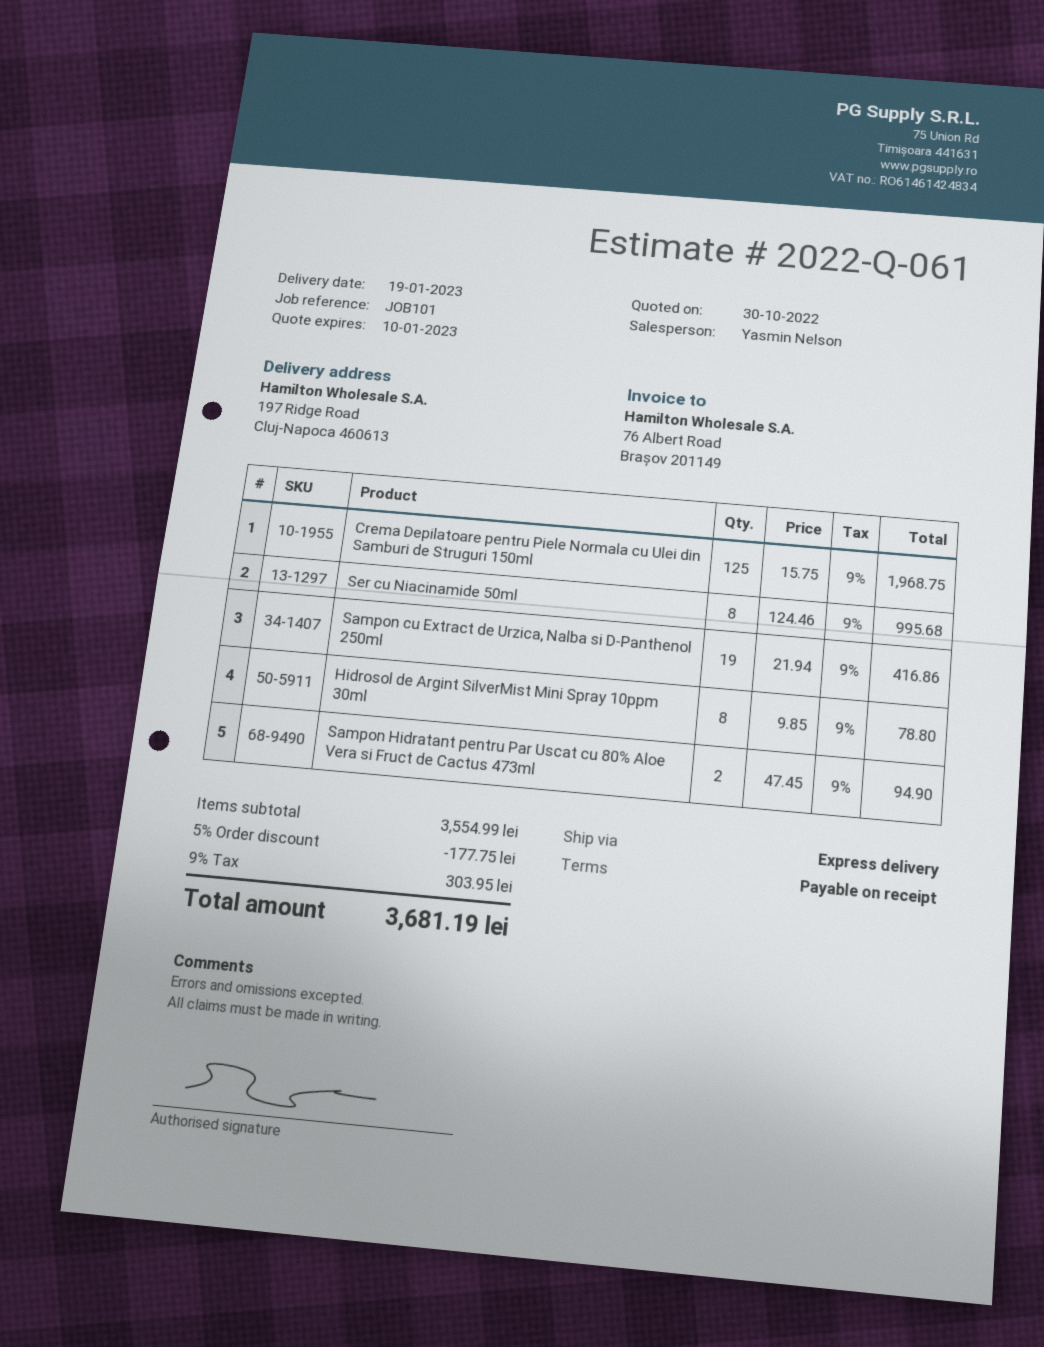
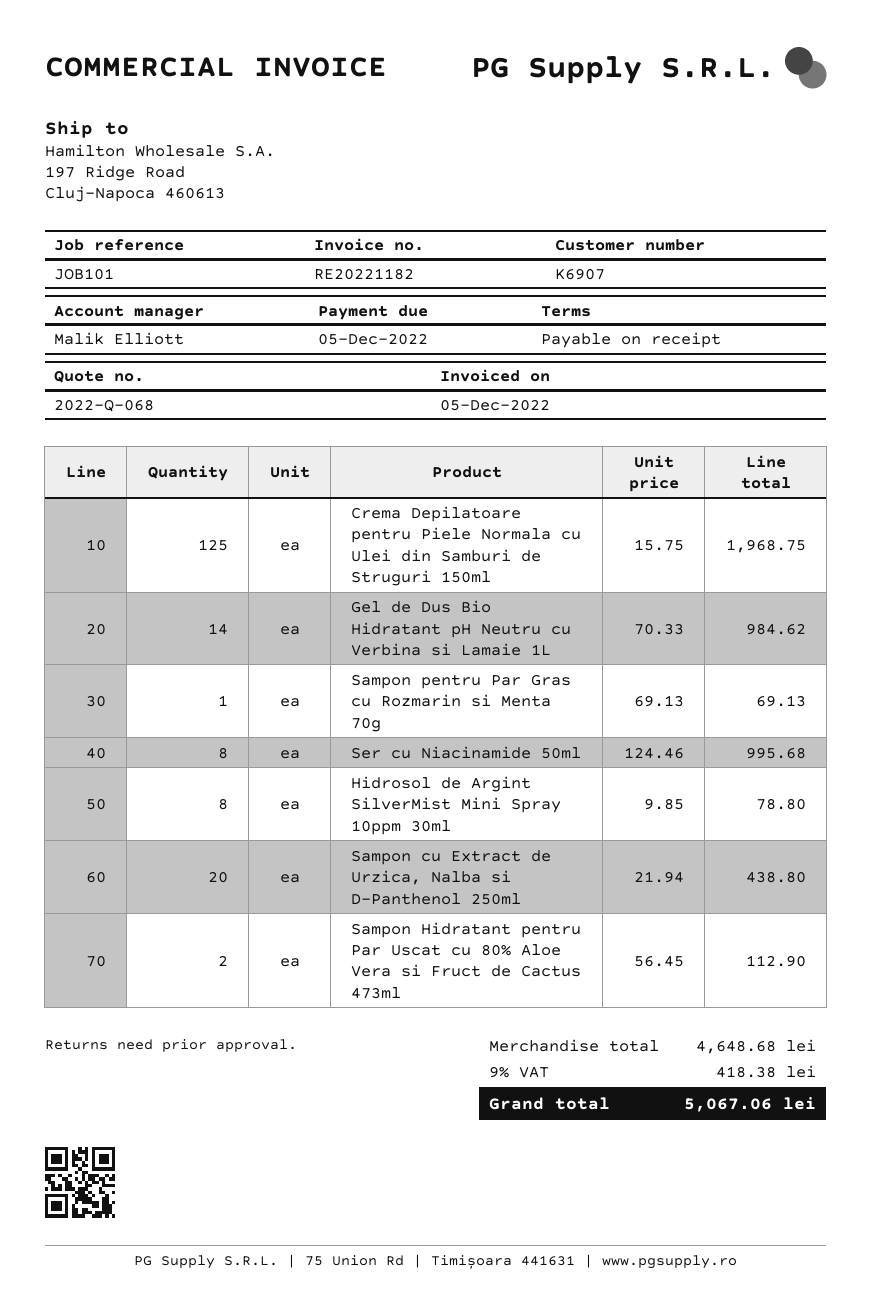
quote number: 2022-Q-061 -> 2022-Q-068
sales rep: Yasmin Nelson -> Malik Elliott
Sampon cu Extract de Urzica, Nalba si D-Panthenol 250ml: 19 x 21.94 = 416.86 -> 20 x 21.94 = 438.80
Sampon Hidratant pentru Par Uscat cu 80% Aloe Vera si Fruct de Cactus 473ml: 2 x 47.45 = 94.90 -> 2 x 56.45 = 112.90
Gel de Dus Bio Hidratant pH Neutru cu Verbina si Lamaie 1L: none -> 14 x 70.33 = 984.62
Sampon pentru Par Gras cu Rozmarin si Menta 70g: none -> 1 x 69.13 = 69.13
subtotal: 3554.99 -> 4648.68
discount: 5% = 177.75 -> none
tax: 9% = 303.95 -> 9% = 418.38
total: 3681.19 -> 5067.06

